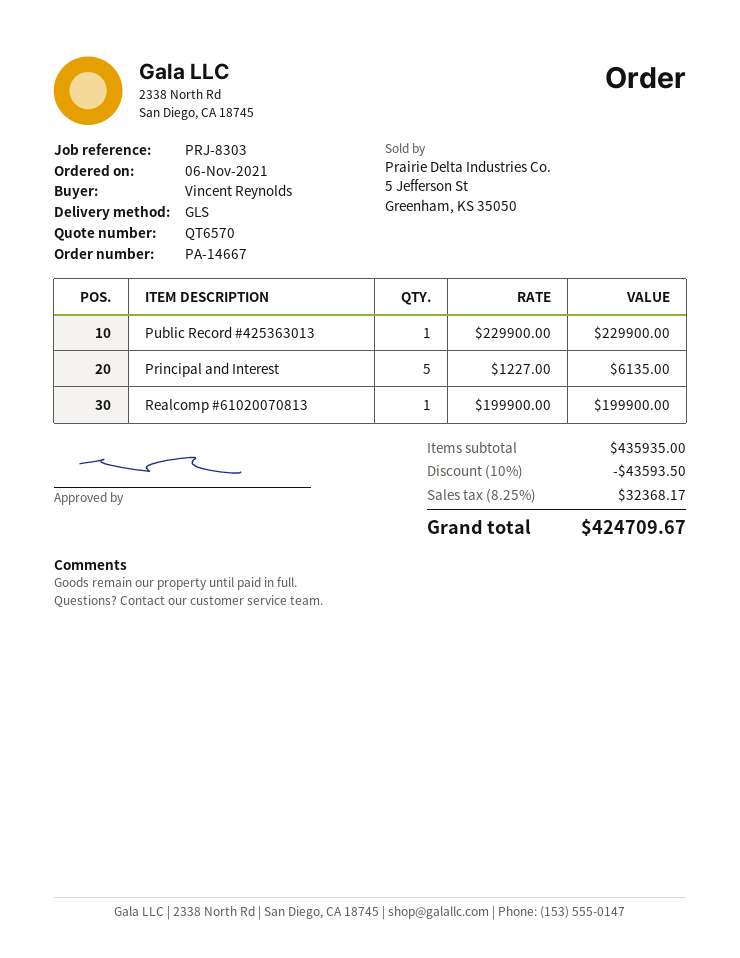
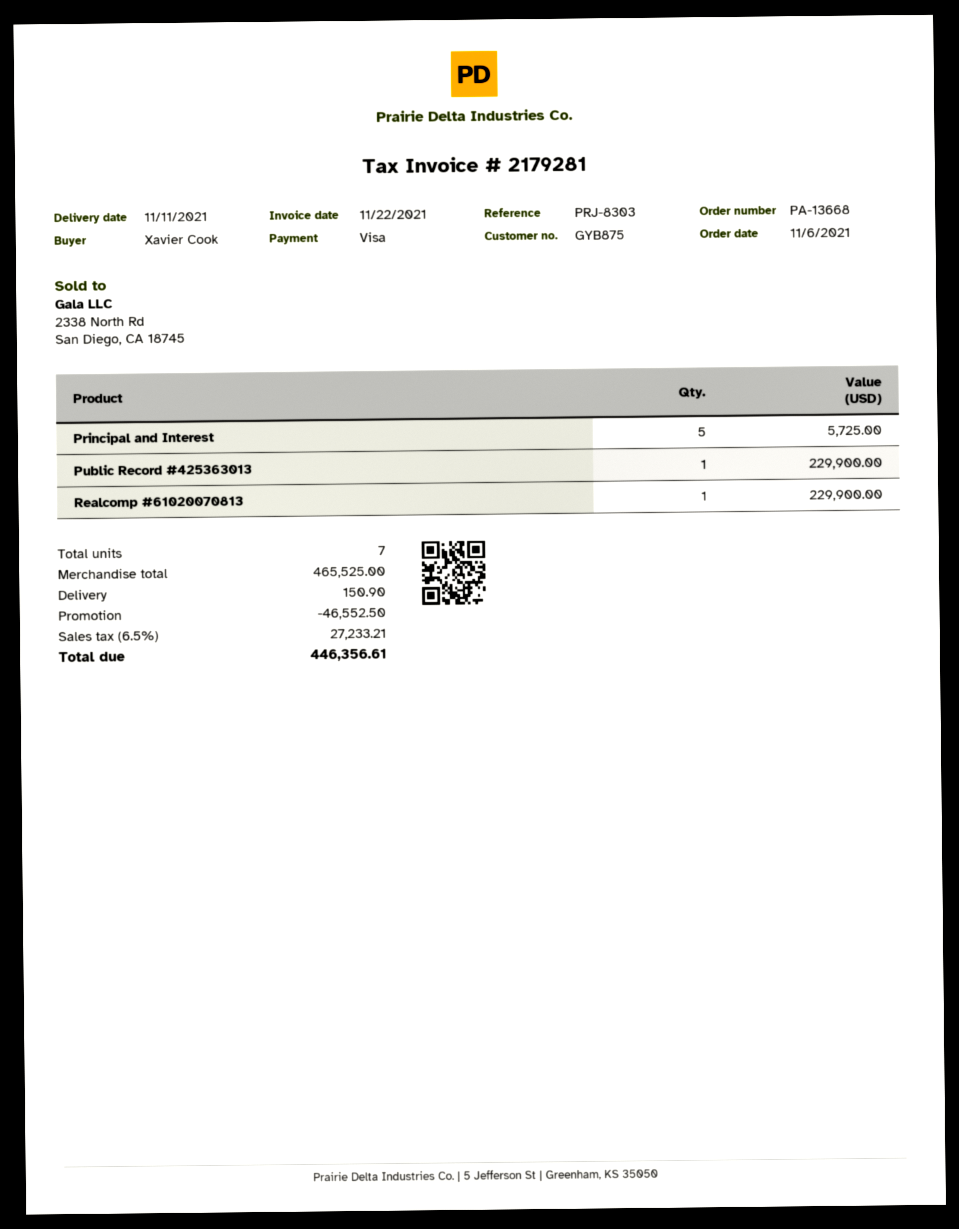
order number: PA-14667 -> PA-13668
ordered by: Vincent Reynolds -> Xavier Cook
Principal and Interest: 5 for 6135.00 -> 5 for 5725.00
Realcomp #61020070813: 1 for 199900.00 -> 1 for 229900.00
subtotal: 435935.00 -> 465525.00
discount: 43593.50 -> 46552.50
shipping: none -> 150.90
tax: 8.25% = 32368.17 -> 6.5% = 27233.21
total: 424709.67 -> 446356.61

